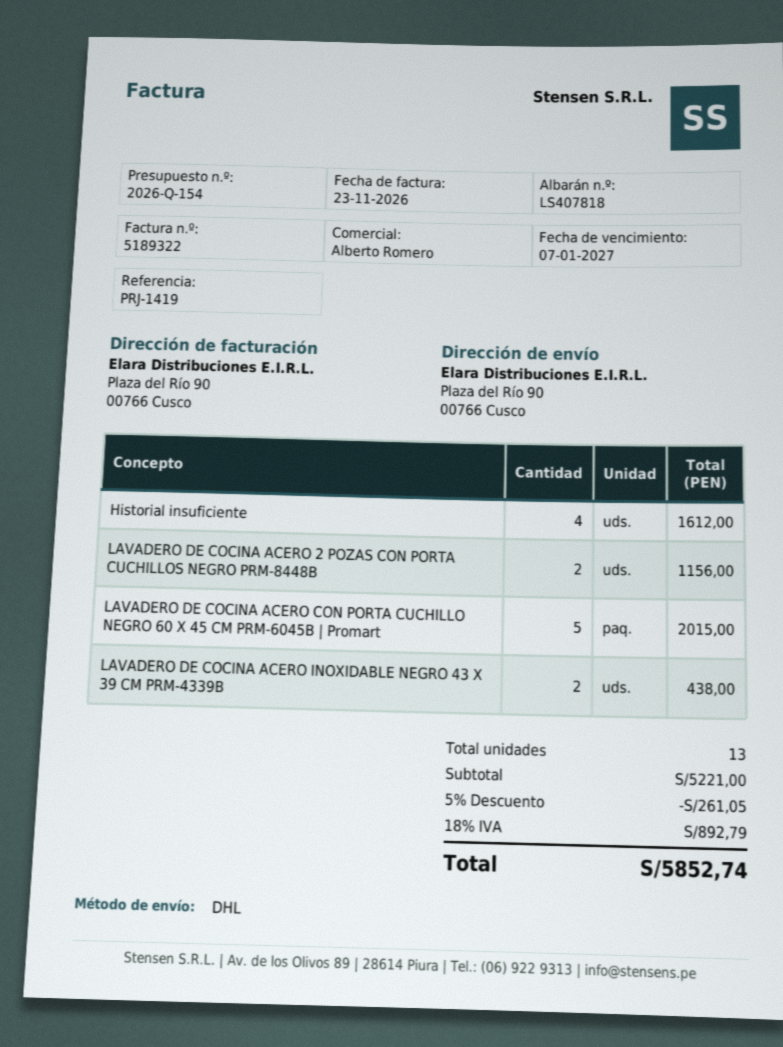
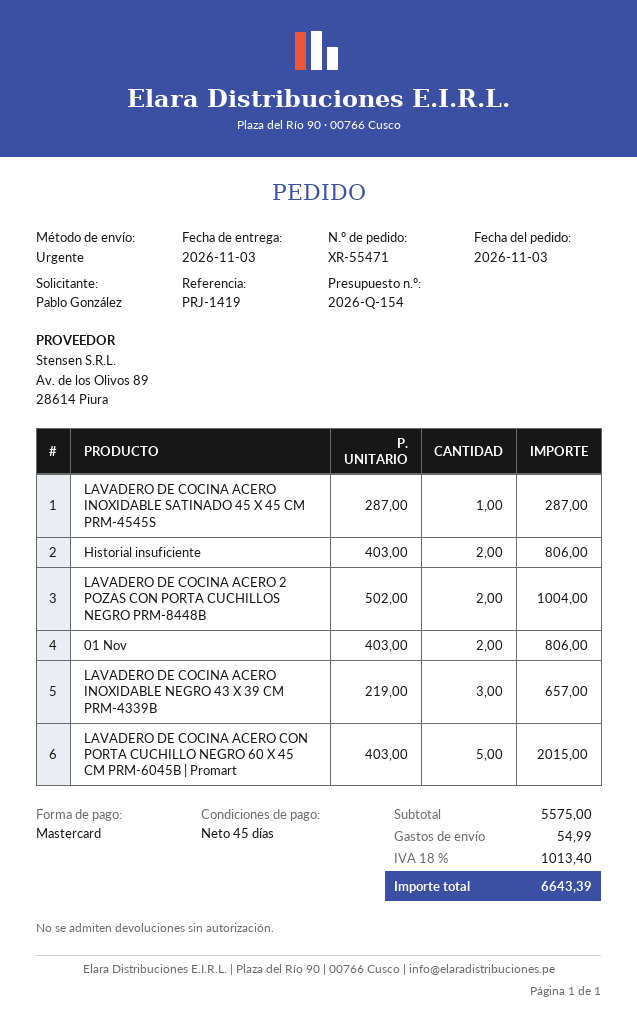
shipping method: DHL -> express
Historial insuficiente: 4 for 1612.00 -> 2 for 806.00
LAVADERO DE COCINA ACERO 2 POZAS CON PORTA CUCHILLOS NEGRO PRM-8448B: 2 for 1156.00 -> 2 for 1004.00
LAVADERO DE COCINA ACERO INOXIDABLE NEGRO 43 X 39 CM PRM-4339B: 2 for 438.00 -> 3 for 657.00
LAVADERO DE COCINA ACERO INOXIDABLE SATINADO 45 X 45 CM PRM-4545S: none -> 1 for 287.00
01 Nov: none -> 2 for 806.00
subtotal: 5221.00 -> 5575.00
discount: 5% = 261.05 -> none
shipping: none -> 54.99
tax: 18% = 892.79 -> 18% = 1013.40
total: 5852.74 -> 6643.39

